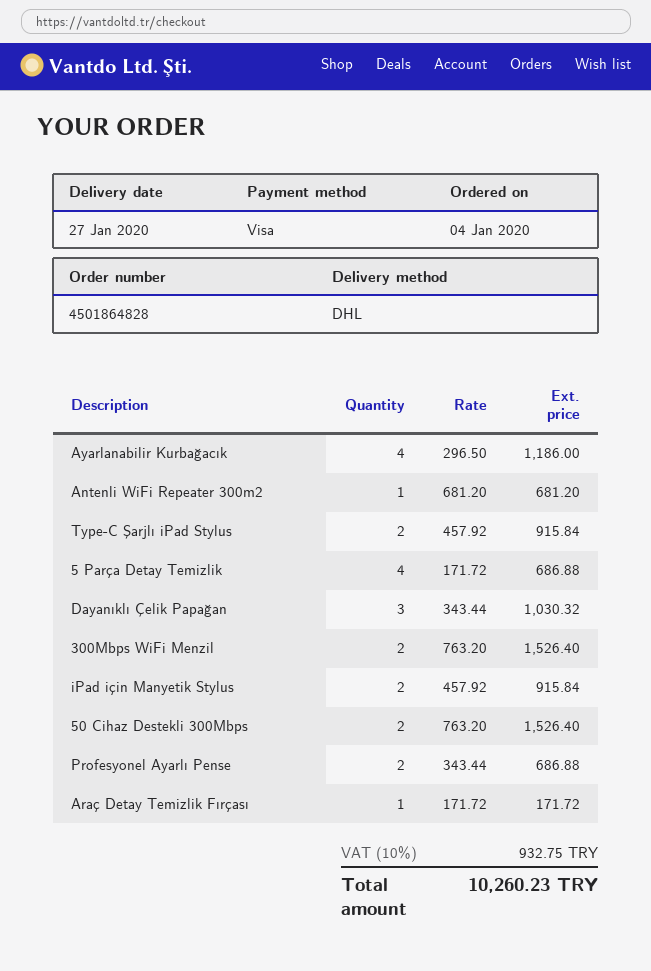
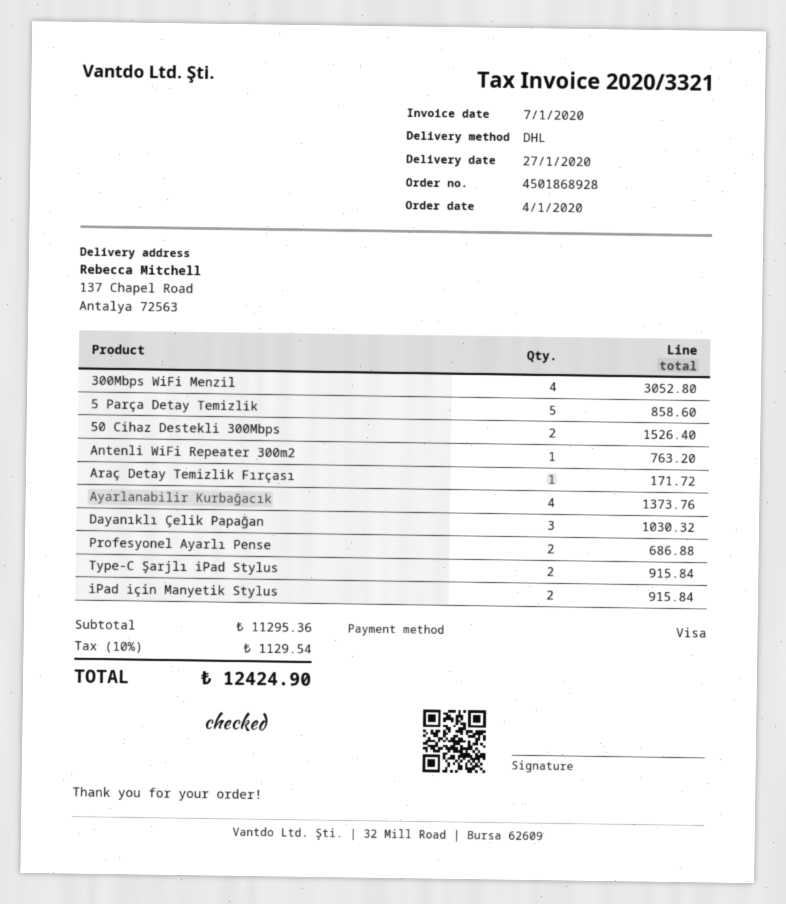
order number: 4501864828 -> 4501868928
Ayarlanabilir Kurbağacık: 4 for 1186.00 -> 4 for 1373.76
Antenli WiFi Repeater 300m2: 1 for 681.20 -> 1 for 763.20
5 Parça Detay Temizlik: 4 for 686.88 -> 5 for 858.60
300Mbps WiFi Menzil: 2 for 1526.40 -> 4 for 3052.80
tax: 10% = 932.75 -> 10% = 1129.54
total: 10260.23 -> 12424.90

